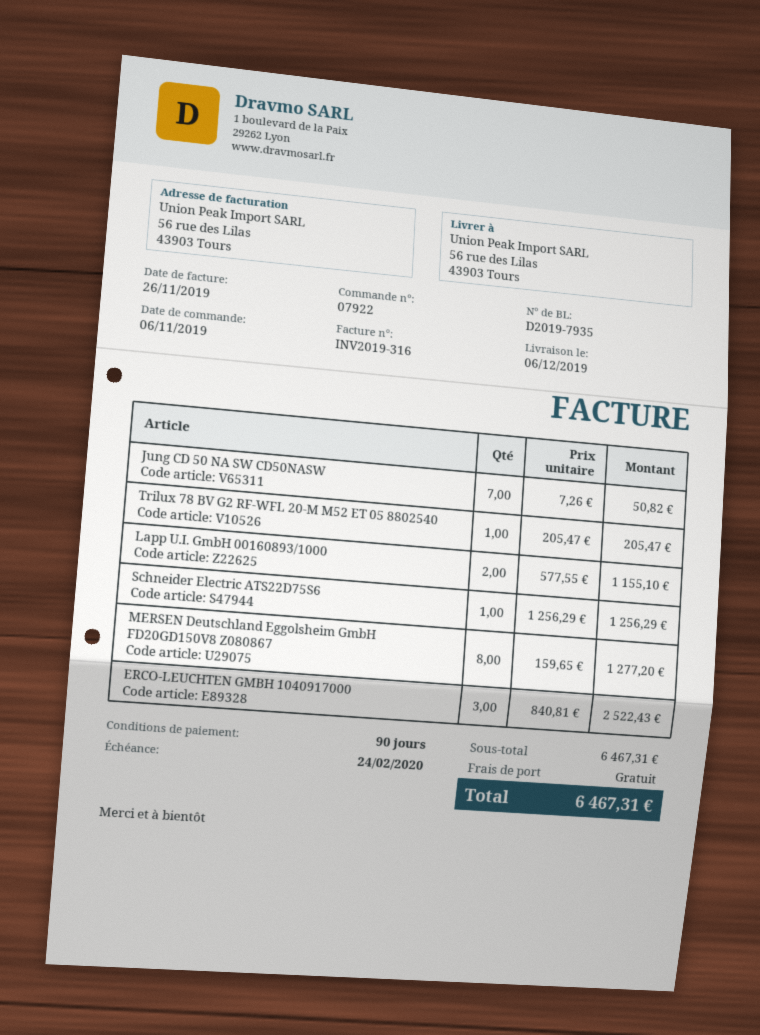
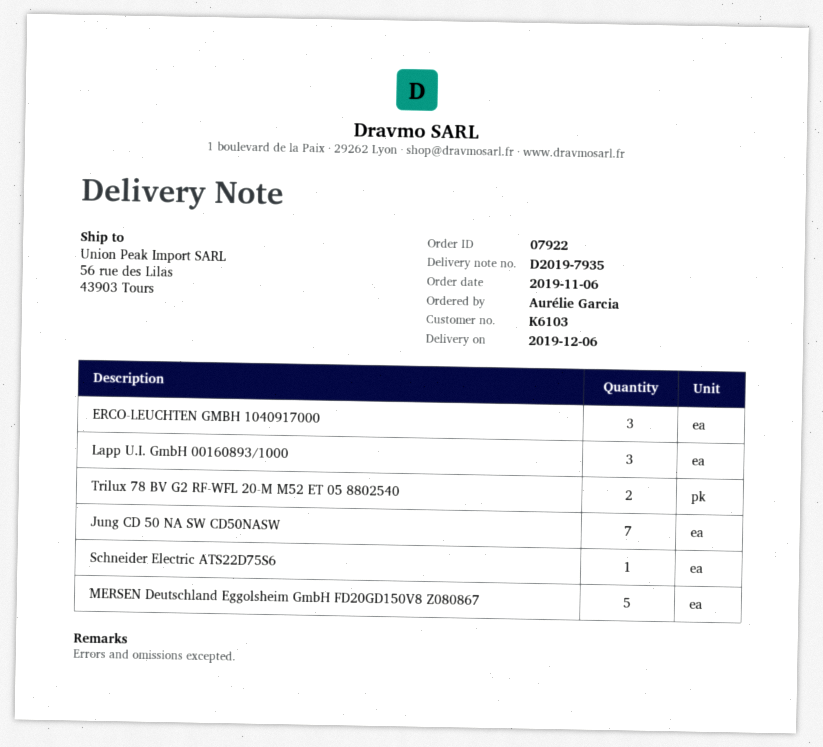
Trilux 78 BV G2 RF-WFL 20-M M52 ET 05 8802540: 1 -> 2
Lapp U.I. GmbH 00160893/1000: 2 -> 3
MERSEN Deutschland Eggolsheim GmbH FD20GD150V8 Z080867: 8 -> 5

